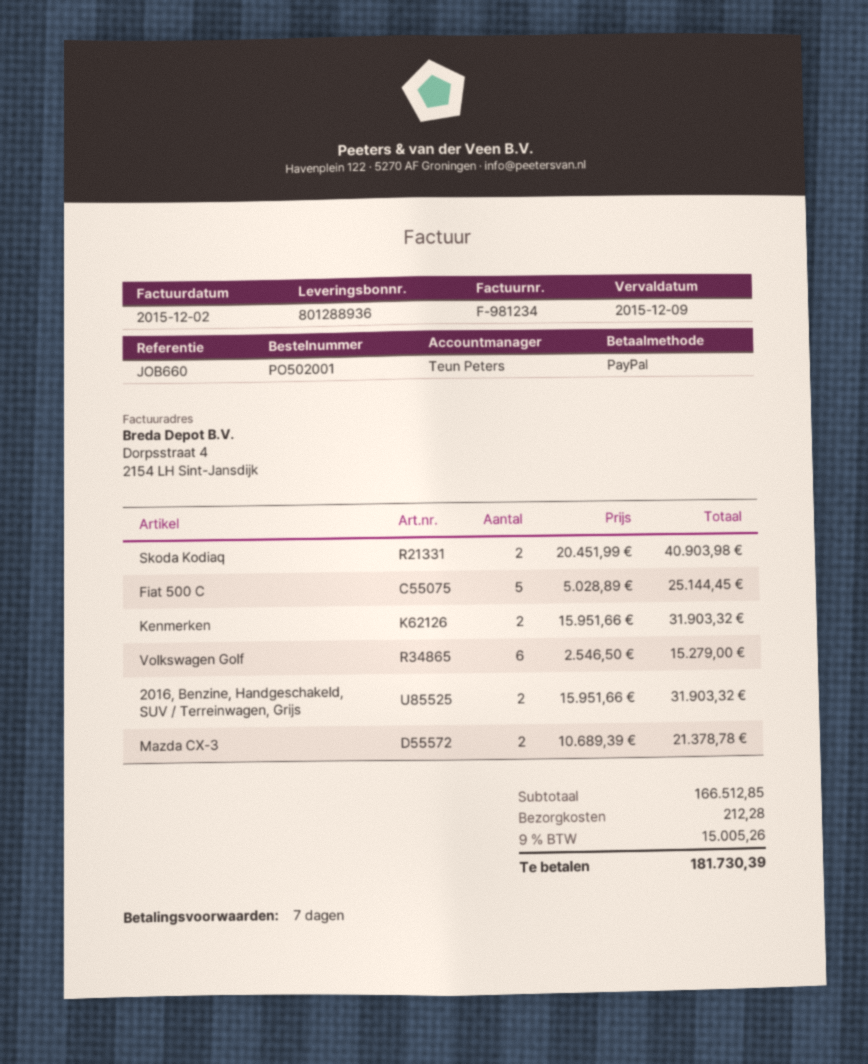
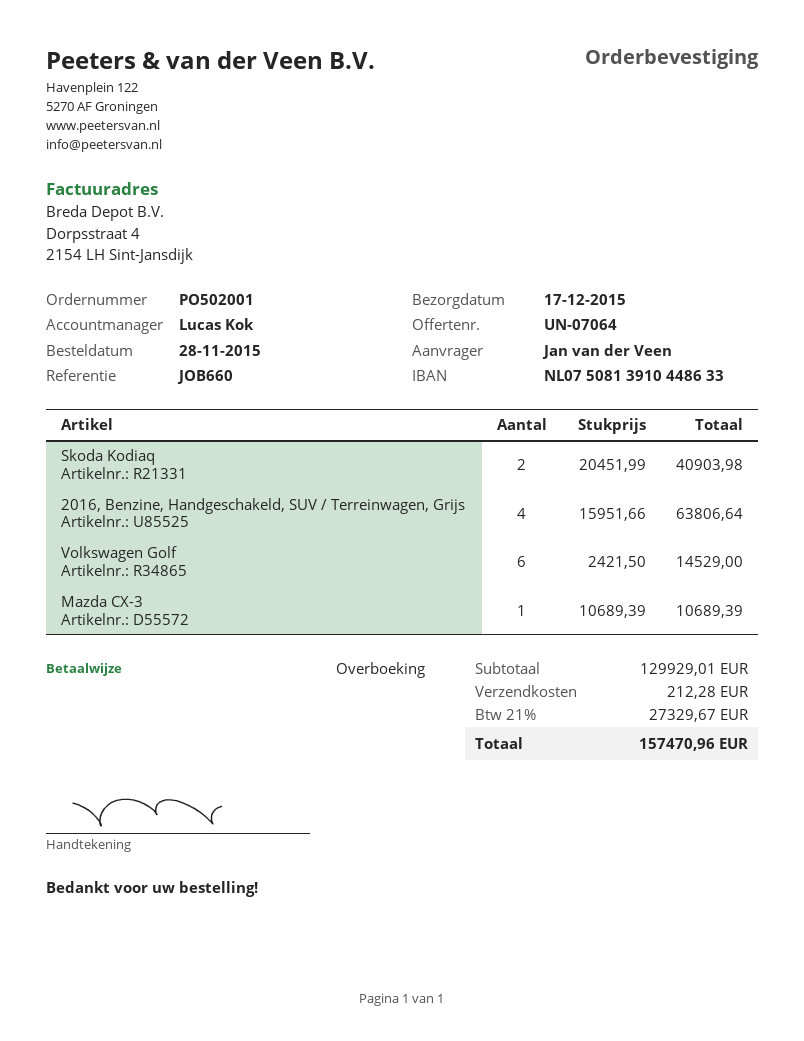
sales rep: Teun Peters -> Lucas Kok
payment method: PayPal -> bank transfer
Fiat 500 C: 5 x 5028.89 = 25144.45 -> none
Kenmerken: 2 x 15951.66 = 31903.32 -> none
Volkswagen Golf: 6 x 2546.50 = 15279.00 -> 6 x 2421.50 = 14529.00
2016, Benzine, Handgeschakeld, SUV / Terreinwagen, Grijs: 2 x 15951.66 = 31903.32 -> 4 x 15951.66 = 63806.64
Mazda CX-3: 2 x 10689.39 = 21378.78 -> 1 x 10689.39 = 10689.39
subtotal: 166512.85 -> 129929.01
tax: 9% = 15005.26 -> 21% = 27329.67
total: 181730.39 -> 157470.96

